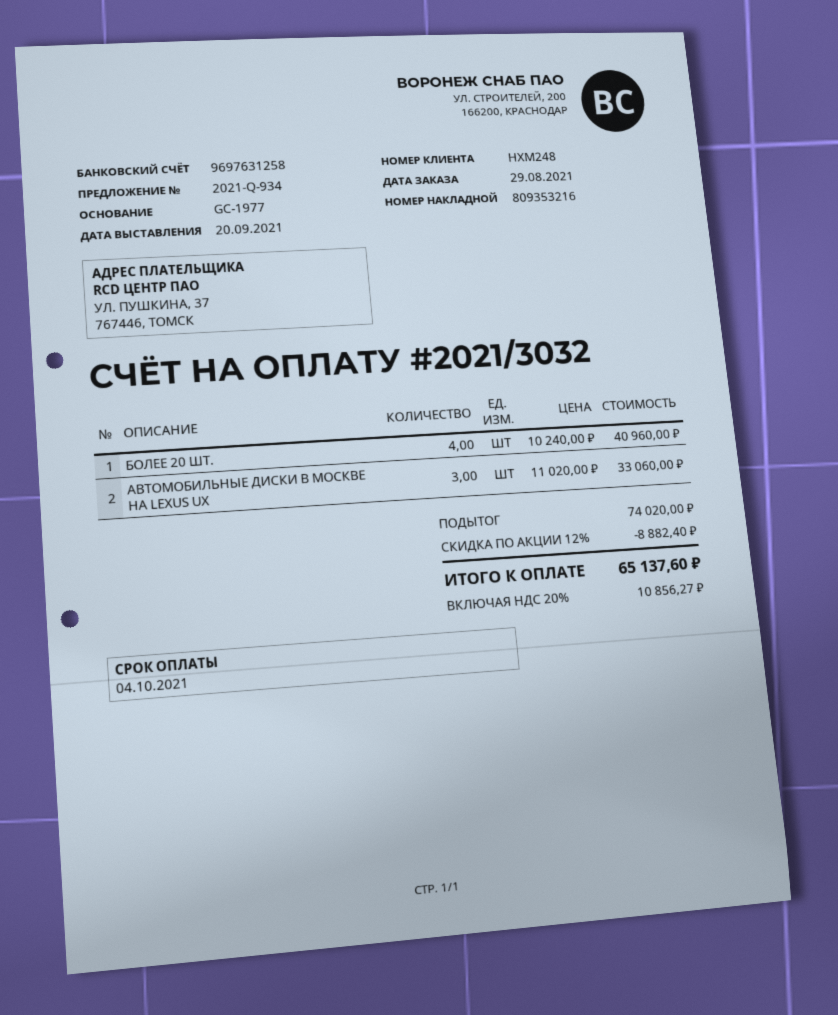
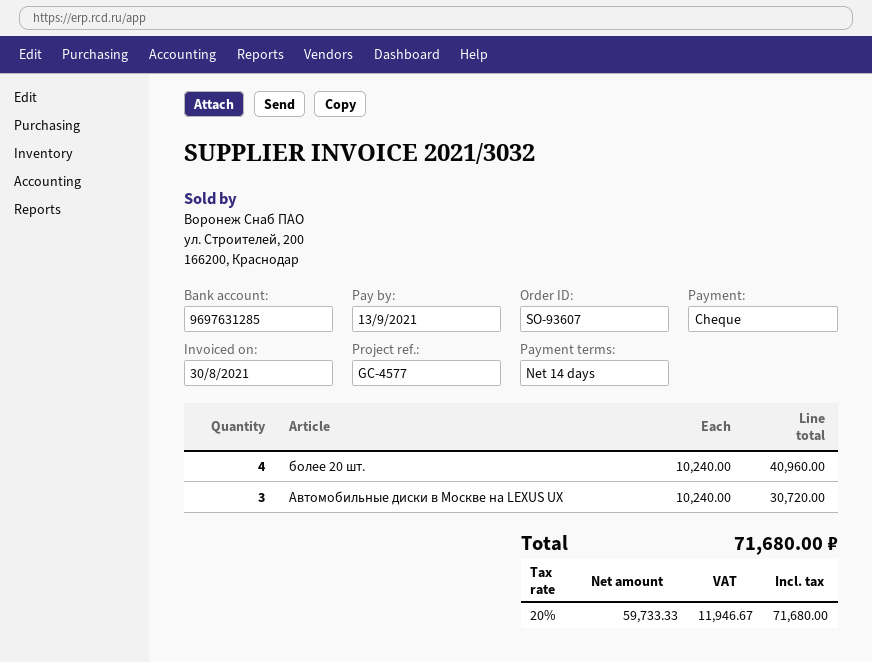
invoice date: 2021-09-20 -> 2021-08-30
due date: 2021-10-04 -> 2021-09-13
reference: GC-1977 -> GC-4577
bank account: 9697631258 -> 9697631285
АВТОМОБИЛЬНЫЕ ДИСКИ В МОСКВЕ НА LEXUS UX: 3 x 11020.00 = 33060.00 -> 3 x 10240.00 = 30720.00
discount: 12% = 8882.40 -> none
tax: 20% = 10856.27 -> 20% = 11946.67
total: 65137.60 -> 71680.00

